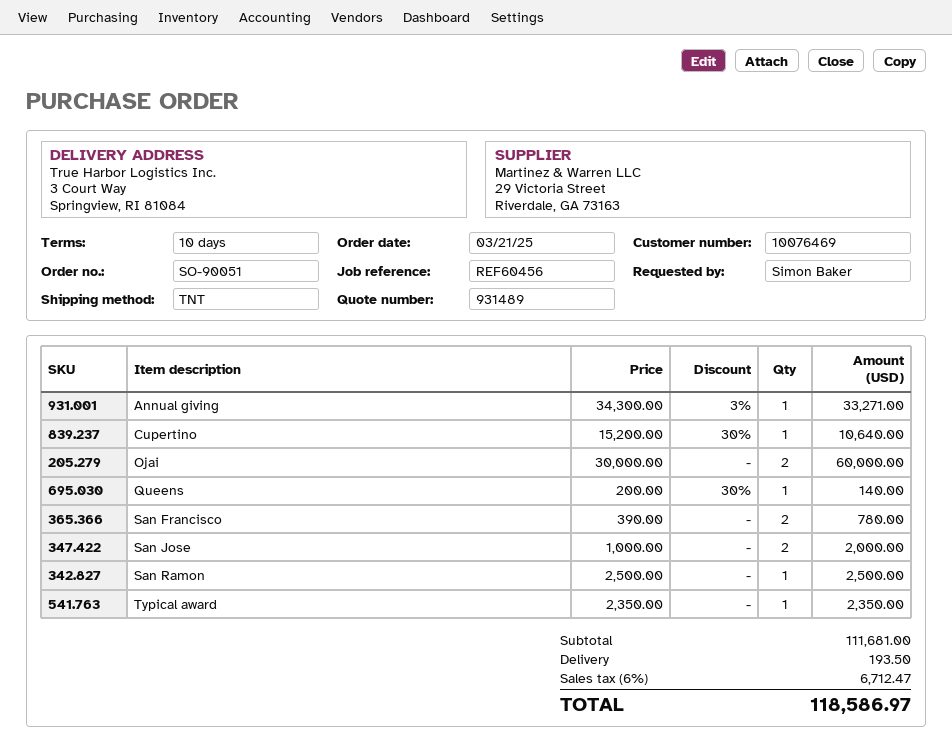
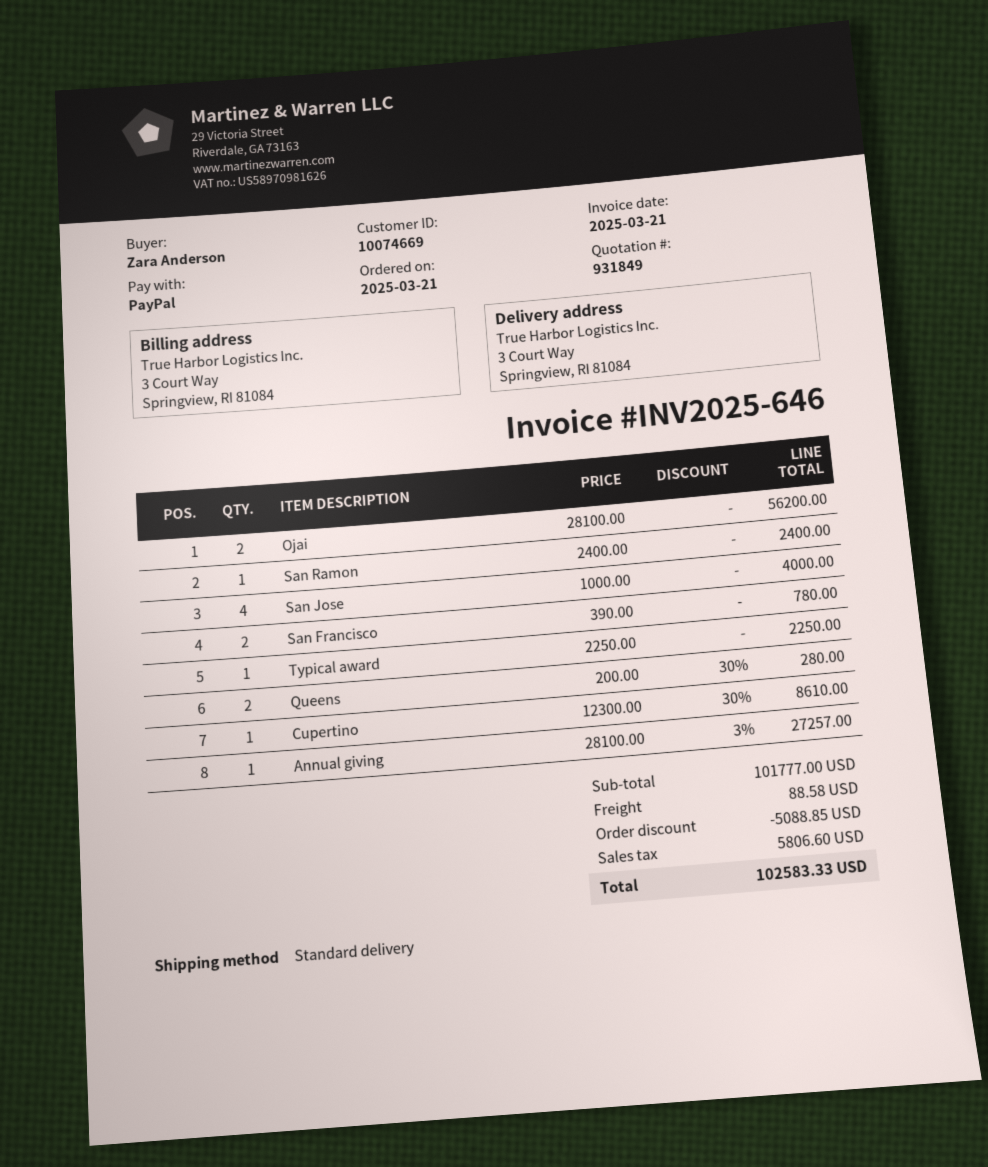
quote number: 931489 -> 931849
customer number: 10076469 -> 10074669
ordered by: Simon Baker -> Zara Anderson
shipping method: TNT -> standard
Annual giving: 1 x 34300.00 - 3% = 33271.00 -> 1 x 28100.00 - 3% = 27257.00
Cupertino: 1 x 15200.00 - 30% = 10640.00 -> 1 x 12300.00 - 30% = 8610.00
Ojai: 2 x 30000.00 = 60000.00 -> 2 x 28100.00 = 56200.00
Queens: 1 x 200.00 - 30% = 140.00 -> 2 x 200.00 - 30% = 280.00
San Jose: 2 x 1000.00 = 2000.00 -> 4 x 1000.00 = 4000.00
San Ramon: 1 x 2500.00 = 2500.00 -> 1 x 2400.00 = 2400.00
Typical award: 1 x 2350.00 = 2350.00 -> 1 x 2250.00 = 2250.00
subtotal: 111681.00 -> 101777.00
discount: none -> 5088.85
shipping: 193.50 -> 88.58
tax: 6712.47 -> 5806.60
total: 118586.97 -> 102583.33

